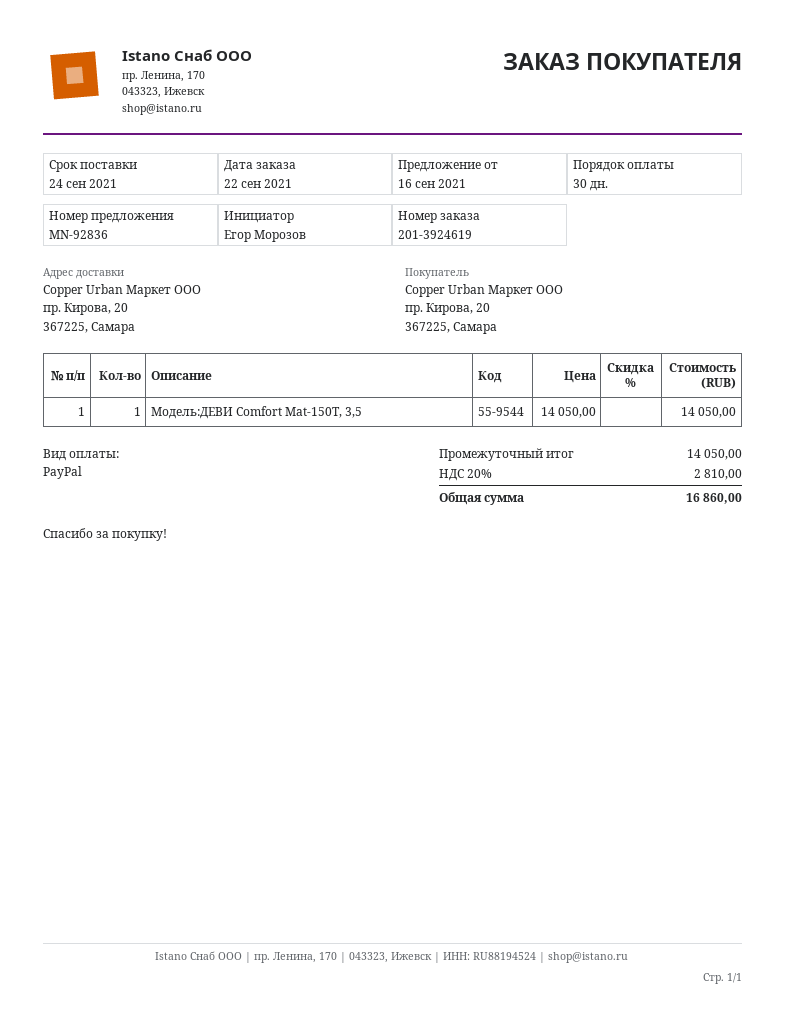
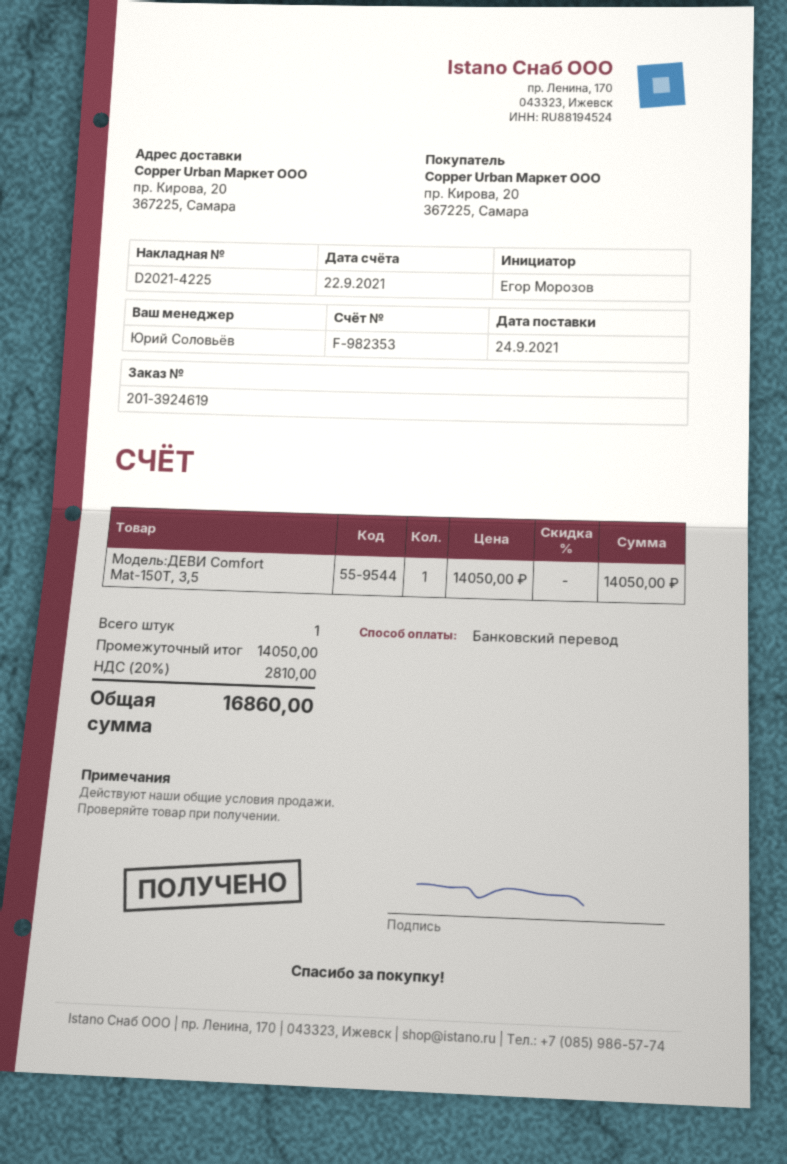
payment method: PayPal -> bank transfer

